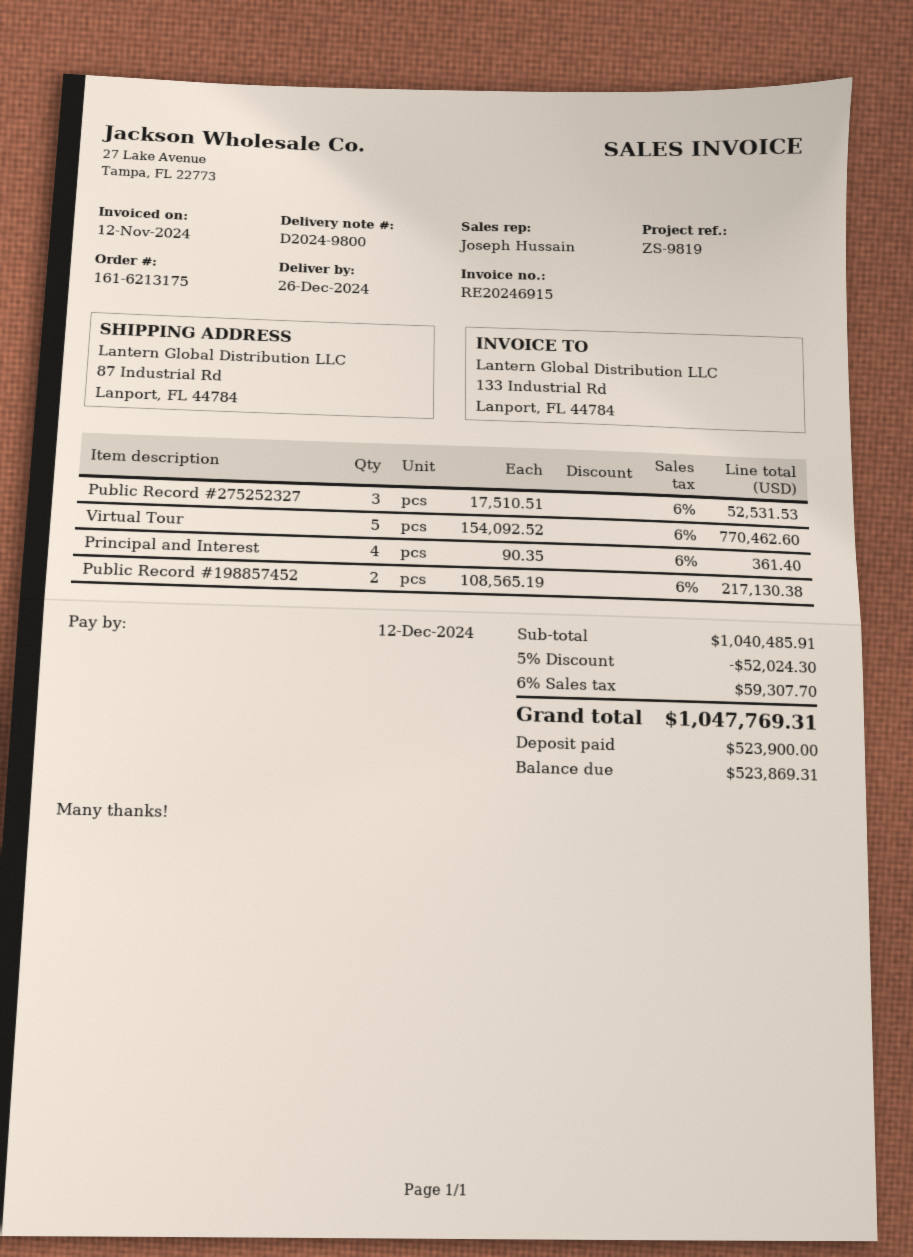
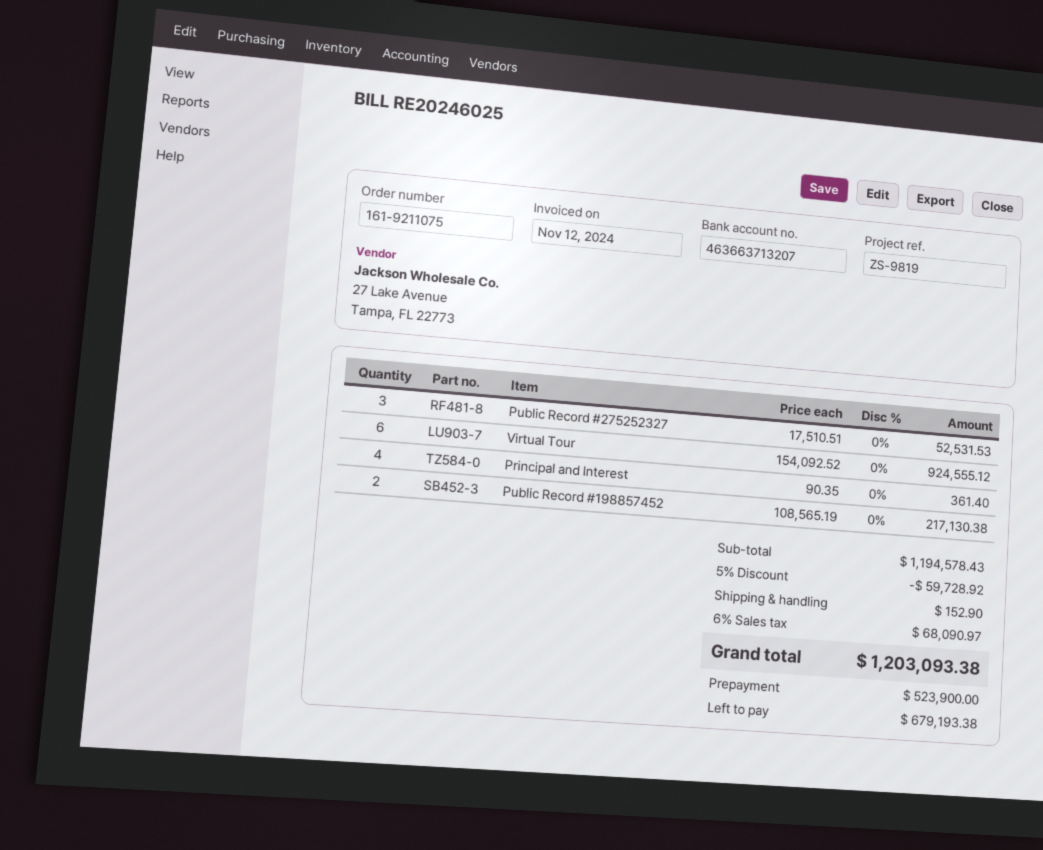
order number: 161-6213175 -> 161-9211075
invoice number: RE20246915 -> RE20246025
Virtual Tour: 5 x 154092.52 = 770462.60 -> 6 x 154092.52 = 924555.12
subtotal: 1040485.91 -> 1194578.43
discount: 5% = 52024.30 -> 5% = 59728.92
shipping: none -> 152.90
tax: 6% = 59307.70 -> 6% = 68090.97
total: 1047769.31 -> 1203093.38
balance: 523869.31 -> 679193.38

